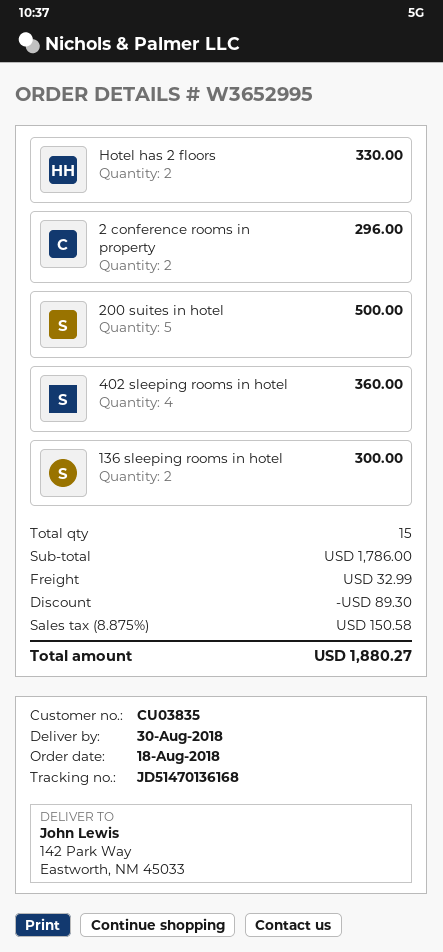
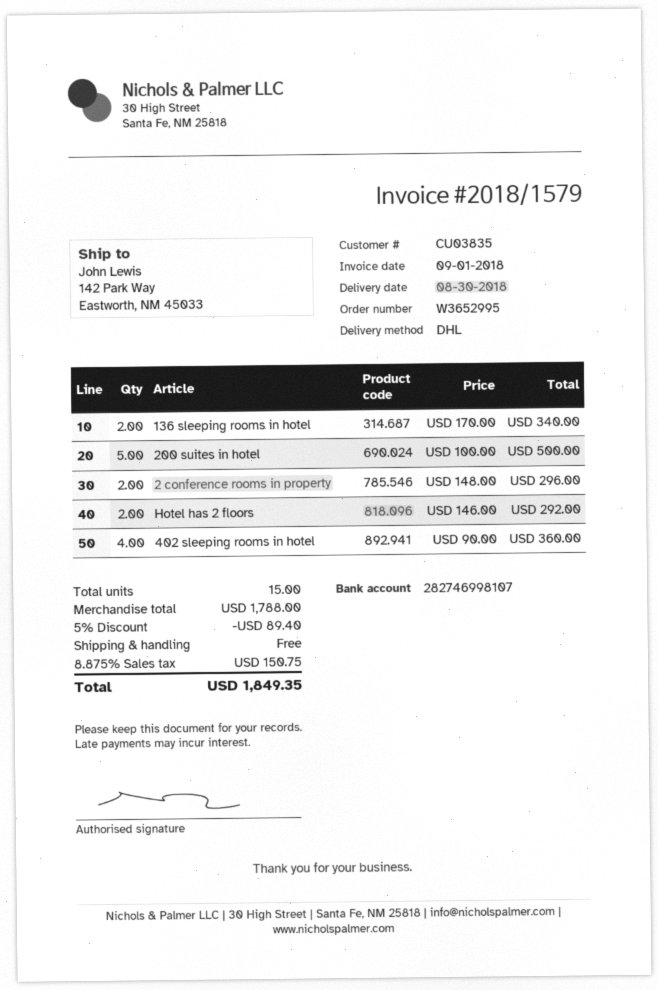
Hotel has 2 floors: 2 for 330.00 -> 2 for 292.00
136 sleeping rooms in hotel: 2 for 300.00 -> 2 for 340.00
subtotal: 1786.00 -> 1788.00
discount: 89.30 -> 89.40
shipping: 32.99 -> 0.00
tax: 8.875% = 150.58 -> 8.875% = 150.75
total: 1880.27 -> 1849.35

